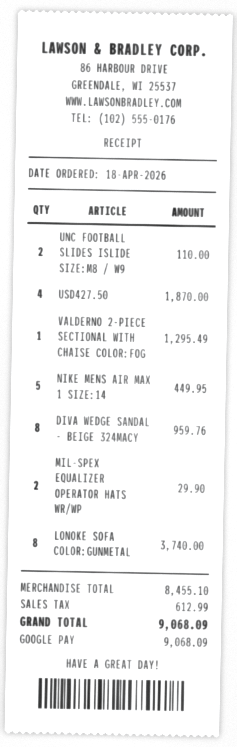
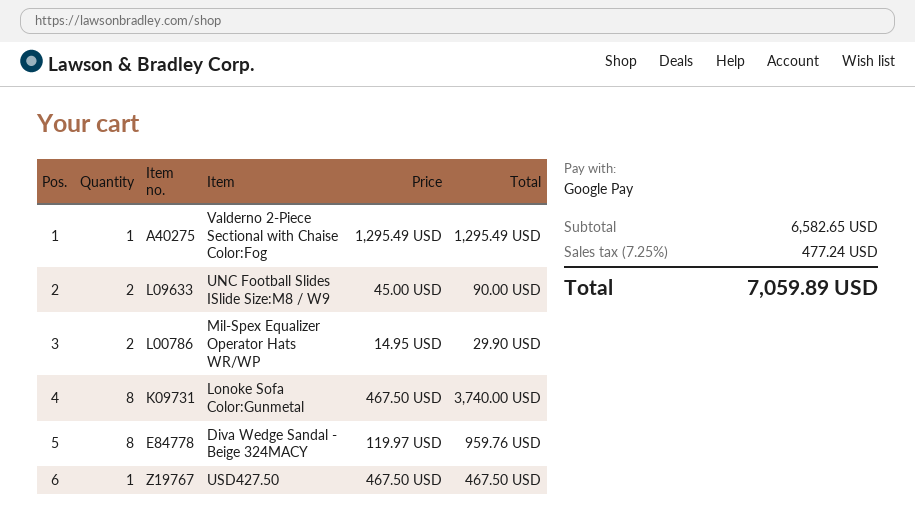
UNC FOOTBALL SLIDES ISLIDE SIZE:M8 / W9: 2 for 110.00 -> 2 for 90.00
USD427.50: 4 for 1870.00 -> 1 for 467.50
NIKE MENS AIR MAX 1 SIZE:14: 5 for 449.95 -> none
subtotal: 8455.10 -> 6582.65
tax: 612.99 -> 477.24
total: 9068.09 -> 7059.89

